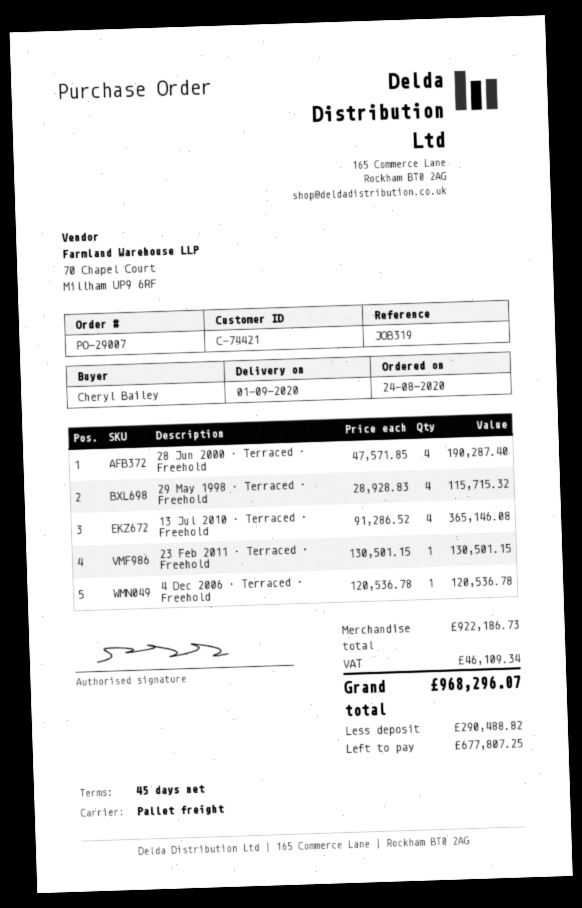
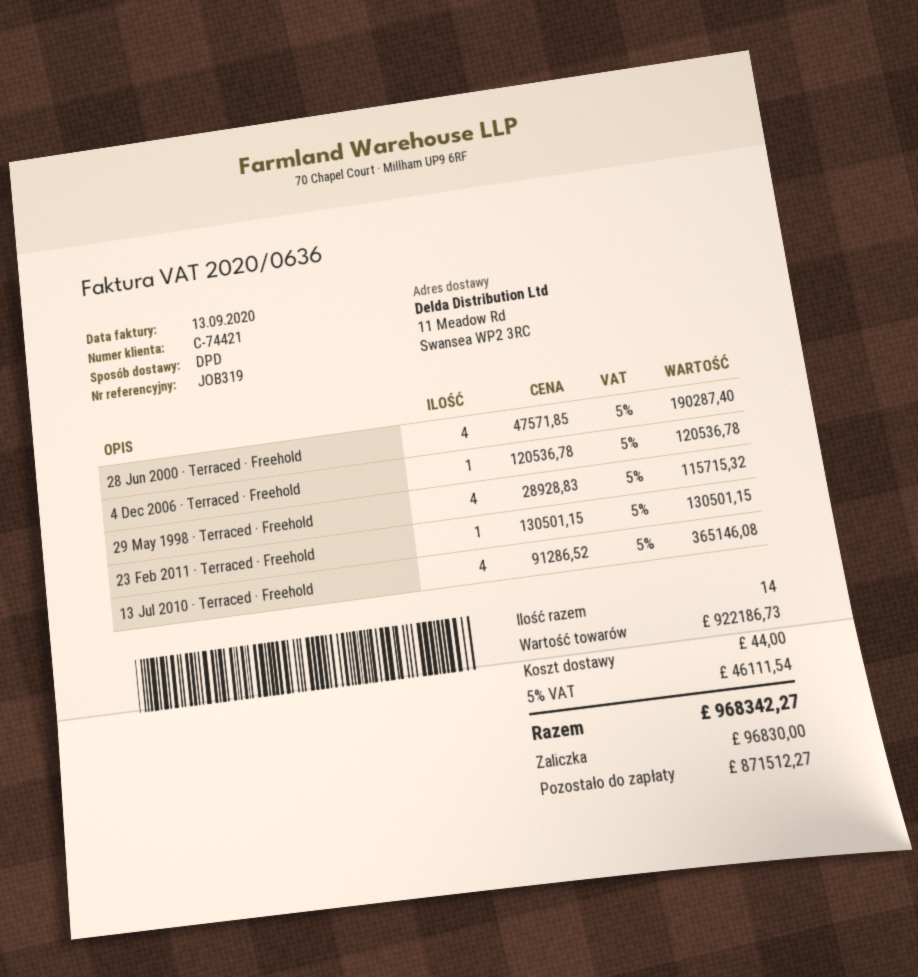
shipping method: pallet freight -> DPD
shipping: none -> 44.00
tax: 46109.34 -> 46111.54
total: 968296.07 -> 968342.27
deposit: 290488.82 -> 96830.00
balance: 677807.25 -> 871512.27

